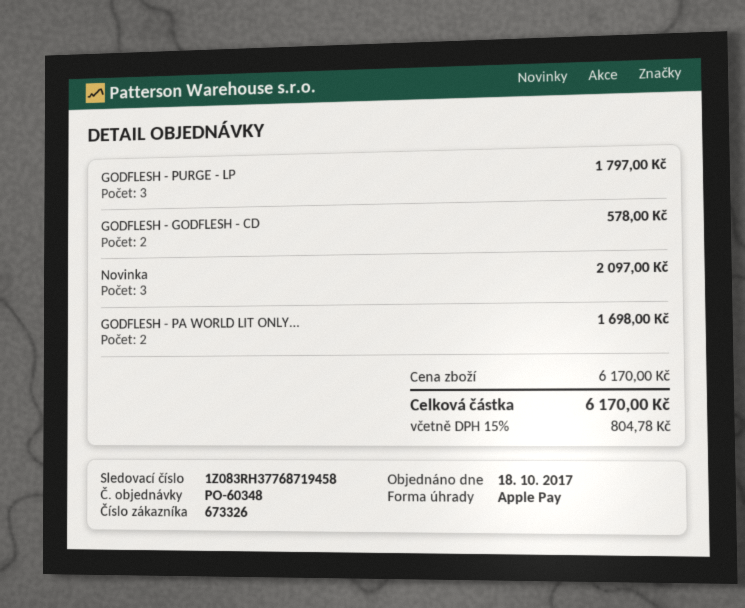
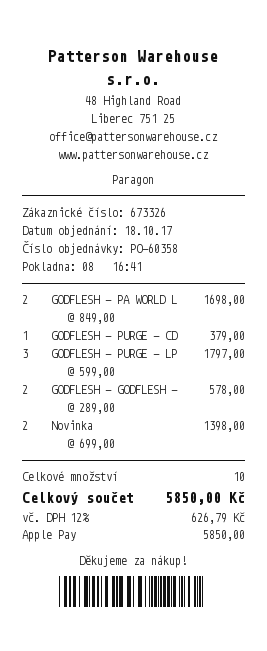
order number: PO-60348 -> PO-60358
Novinka: 3 for 2097.00 -> 2 for 1398.00
GODFLESH - PURGE - CD: none -> 1 for 379.00
tax: 15% = 804.78 -> 12% = 626.79
total: 6170.00 -> 5850.00

